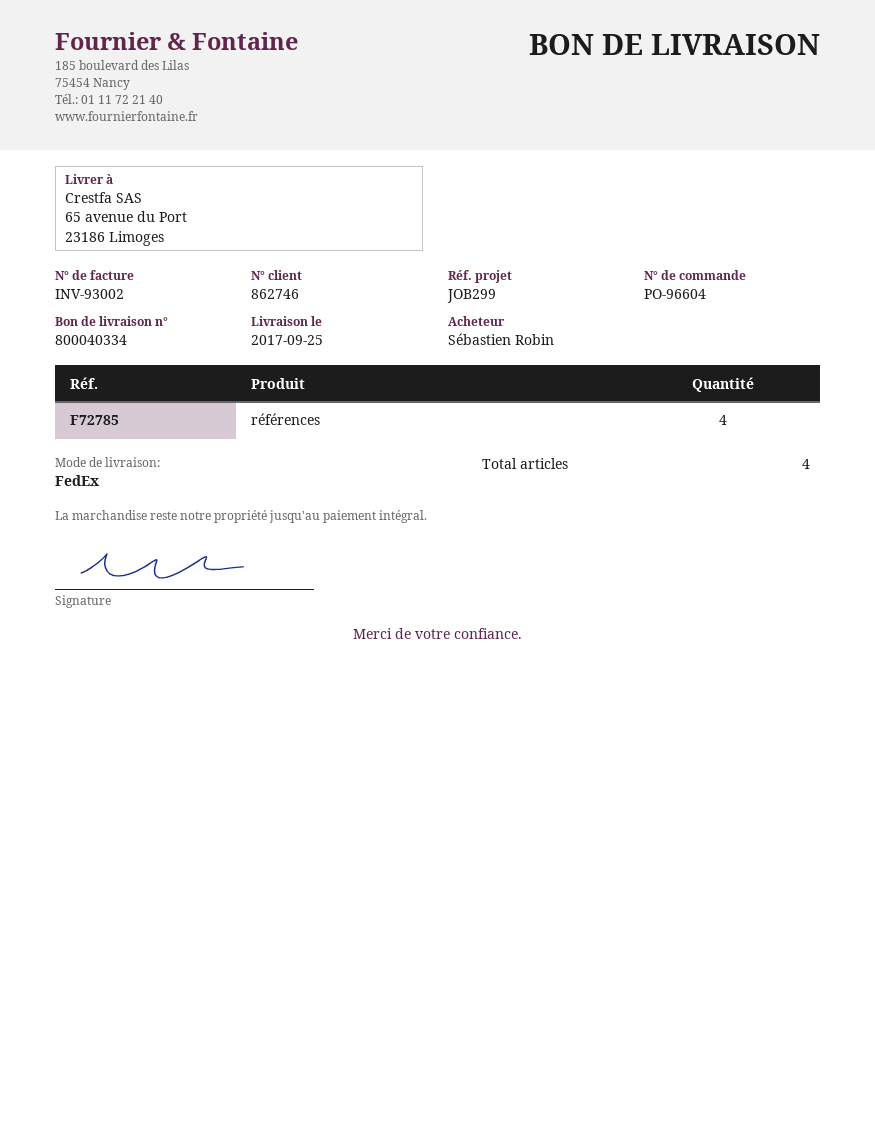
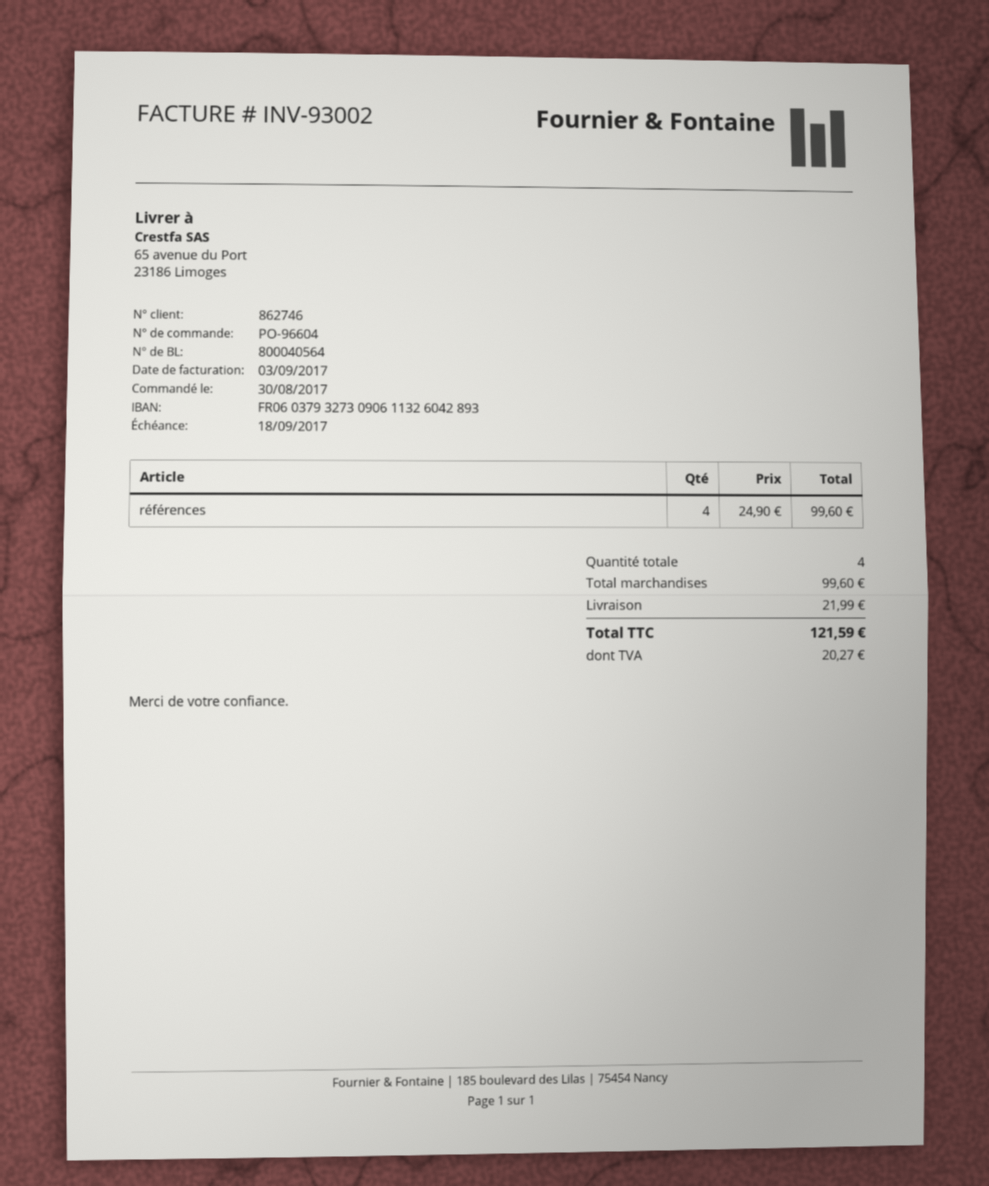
delivery note number: 800040334 -> 800040564

